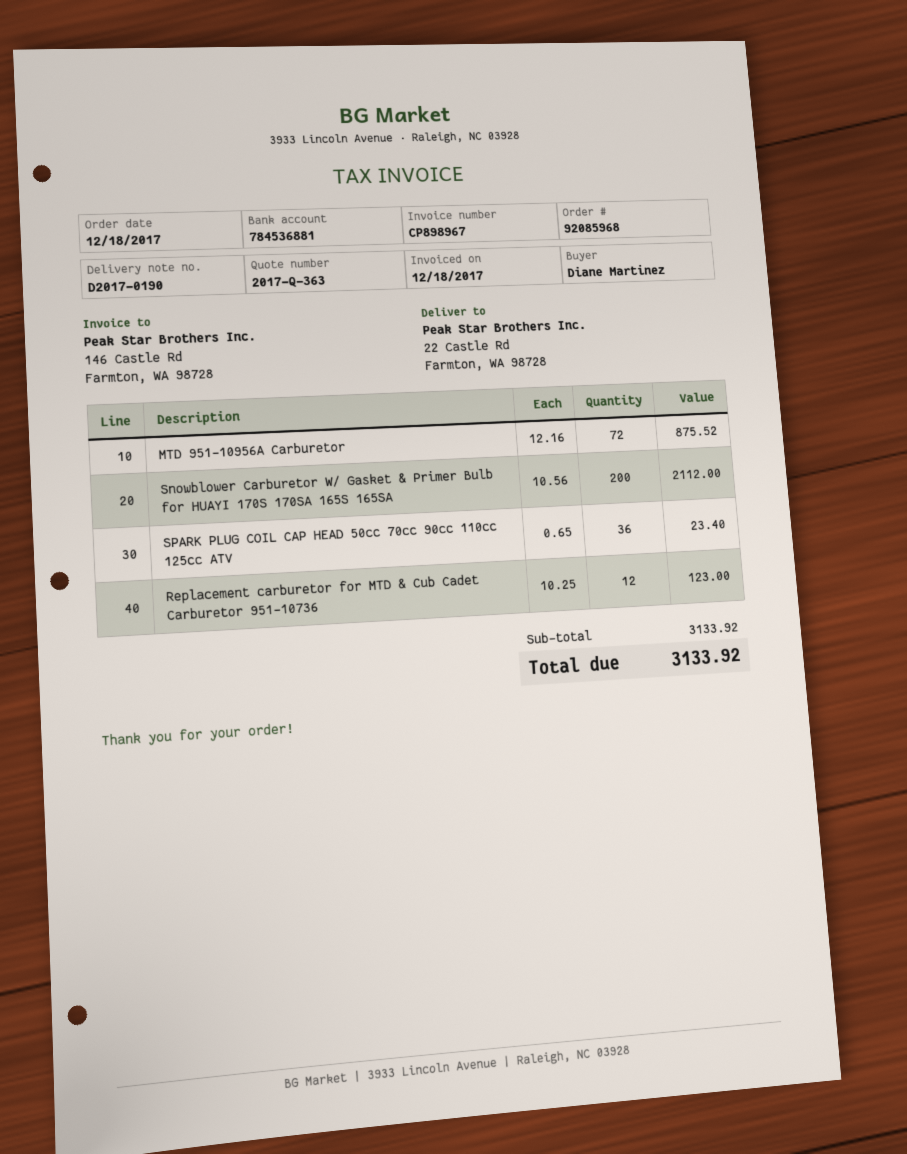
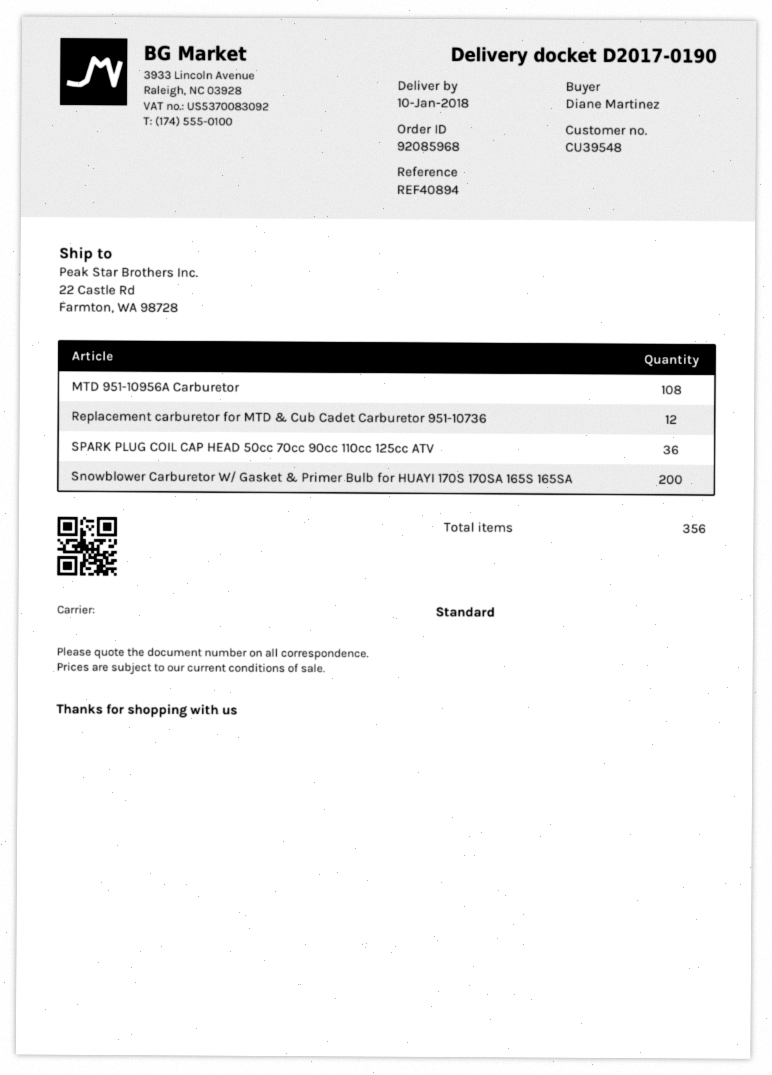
MTD 951-10956A Carburetor: 72 -> 108

